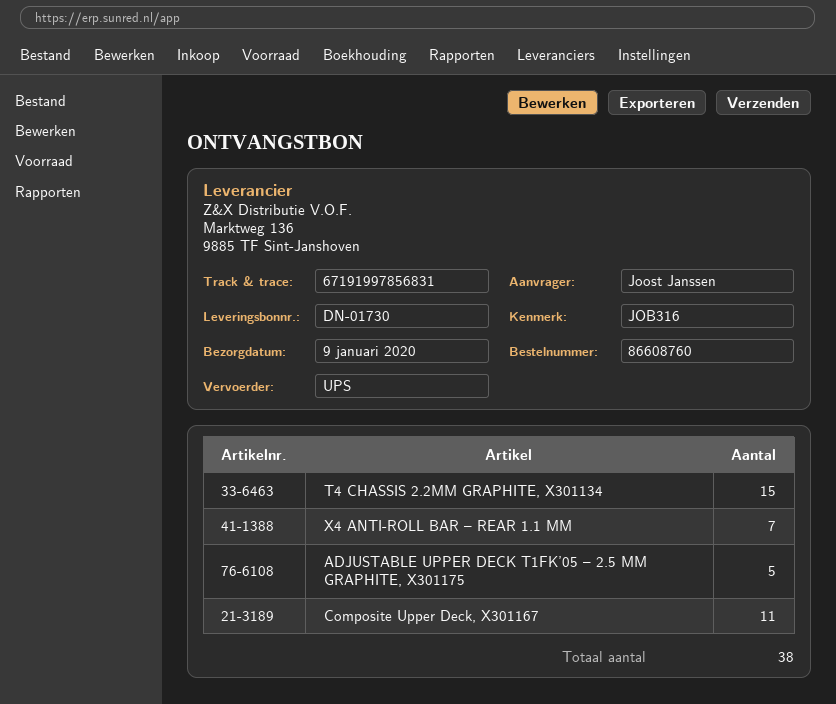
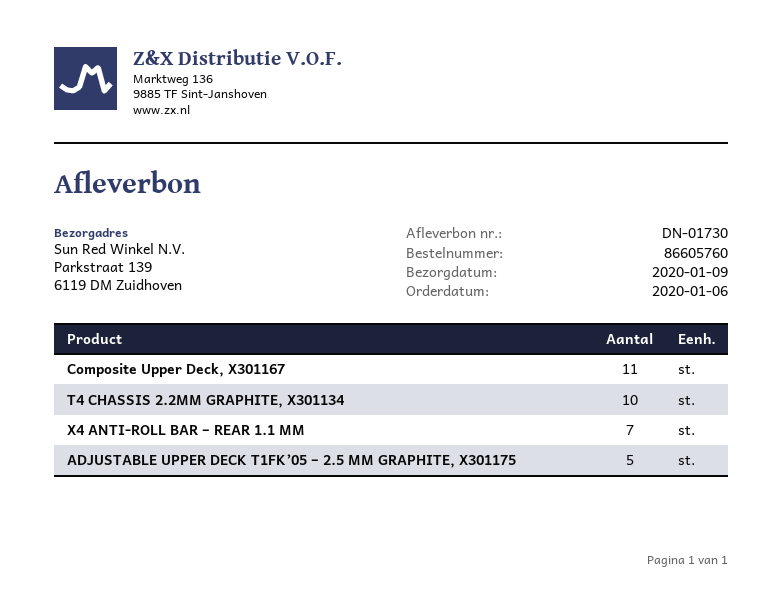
order number: 86608760 -> 86605760
T4 CHASSIS 2.2MM GRAPHITE, X301134: 15 -> 10

